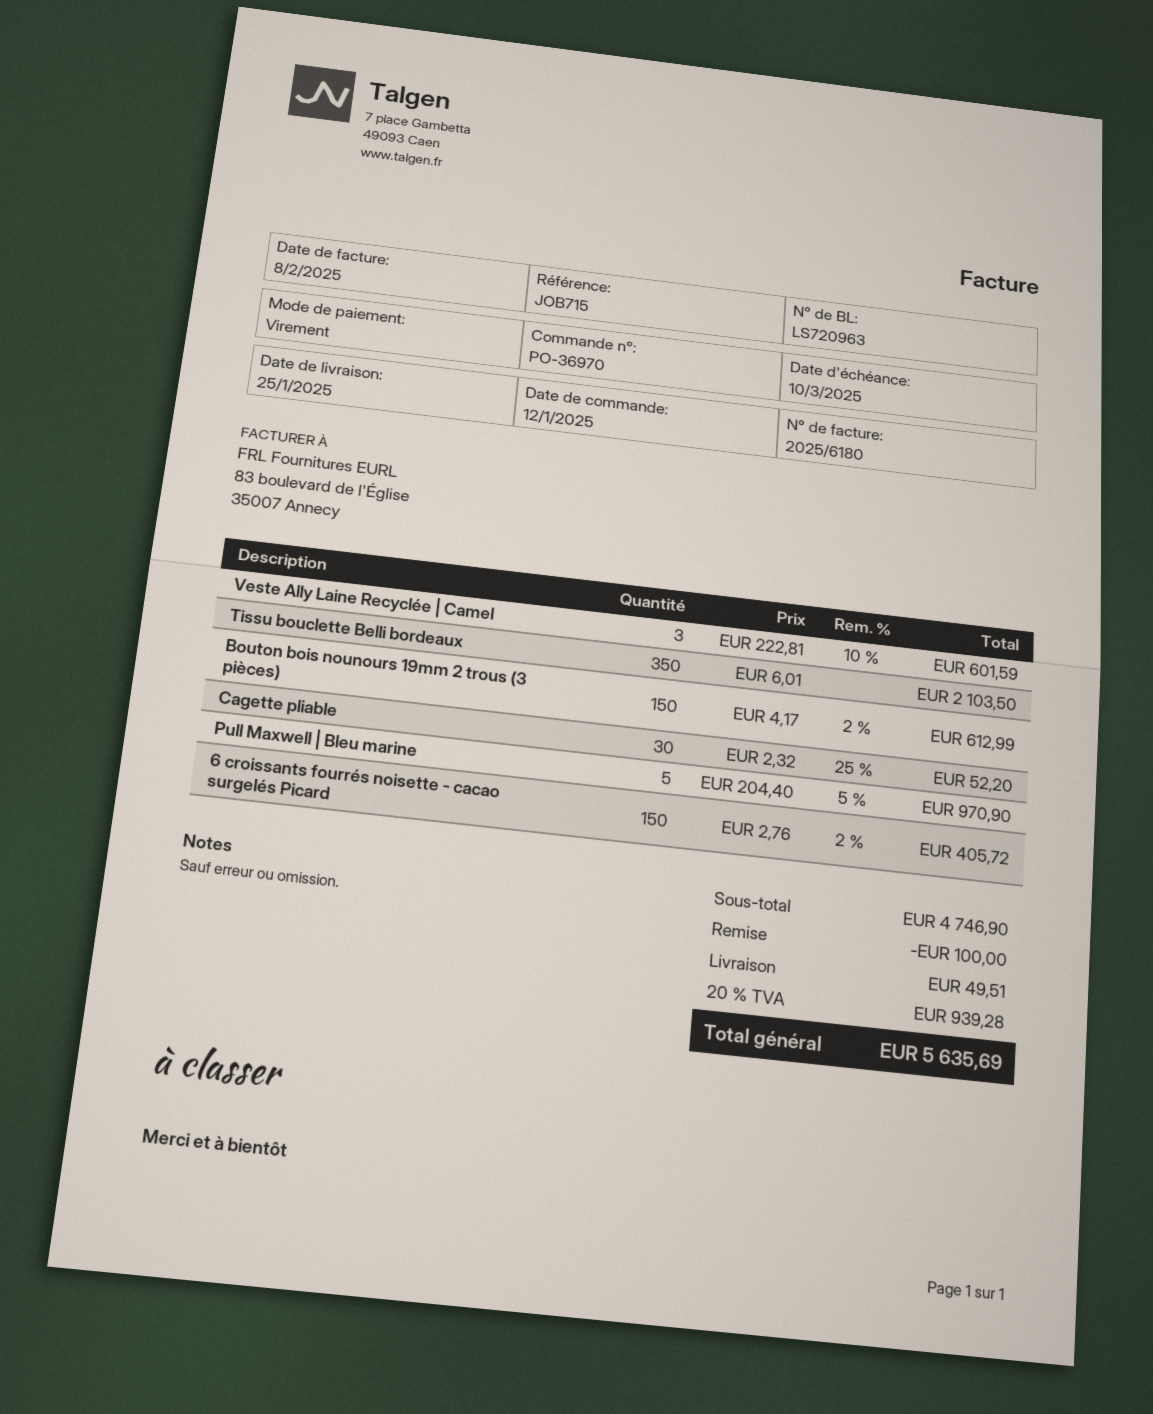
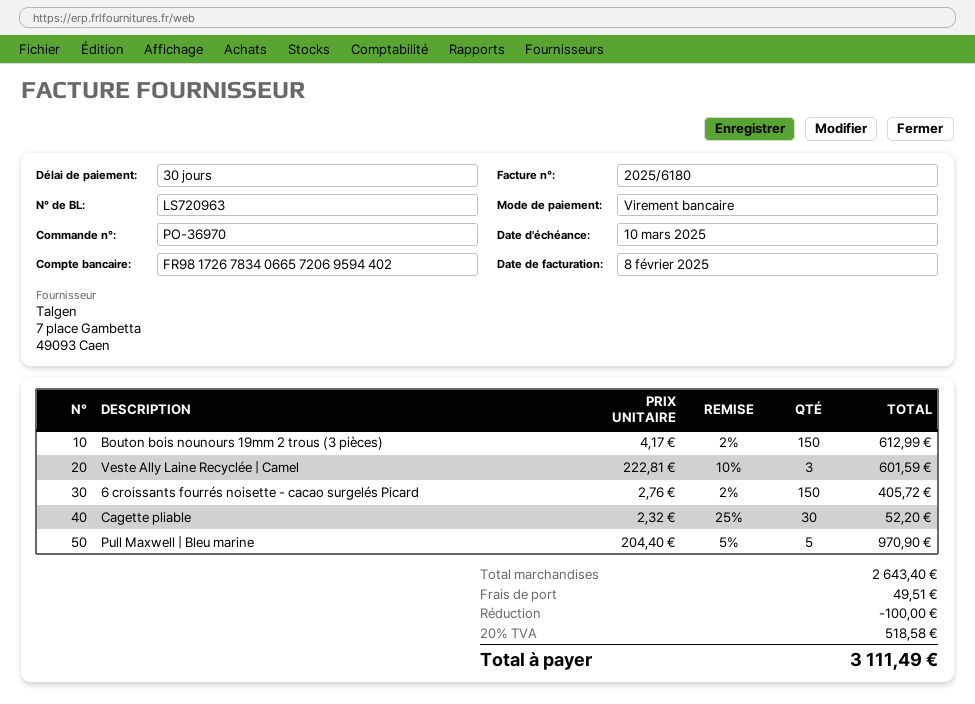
Tissu bouclette Belli bordeaux: 350 x 6.01 = 2103.50 -> none
subtotal: 4746.90 -> 2643.40
tax: 20% = 939.28 -> 20% = 518.58
total: 5635.69 -> 3111.49

